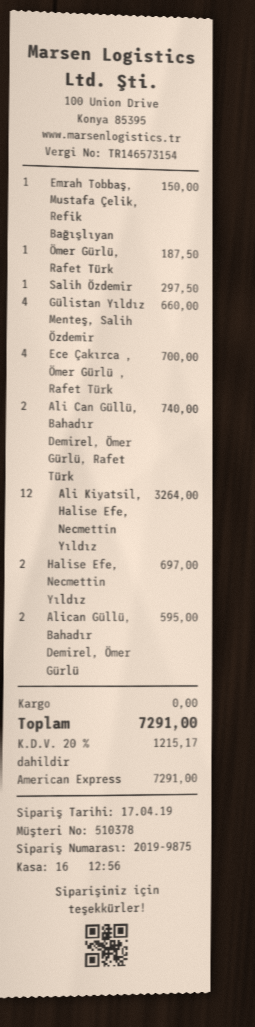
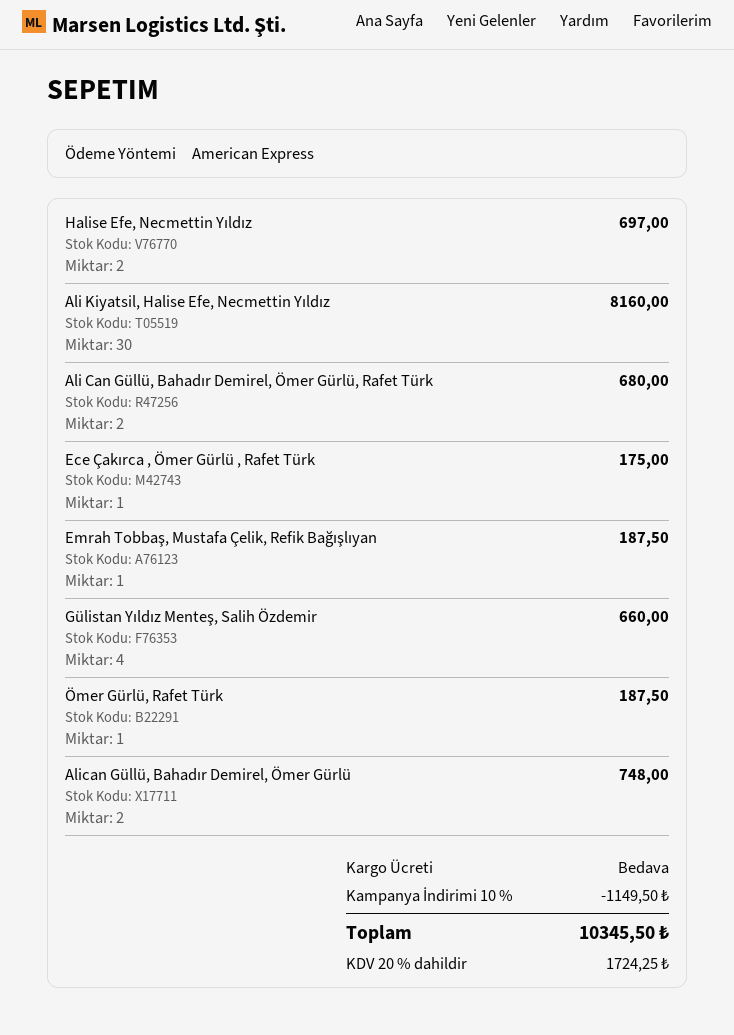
Emrah Tobbaş, Mustafa Çelik, Refik Bağışlıyan: 1 for 150.00 -> 1 for 187.50
Salih Özdemir: 1 for 297.50 -> none
Ece Çakırca , Ömer Gürlü , Rafet Türk: 4 for 700.00 -> 1 for 175.00
Ali Can Güllü, Bahadır Demirel, Ömer Gürlü, Rafet Türk: 2 for 740.00 -> 2 for 680.00
Ali Kiyatsil, Halise Efe, Necmettin Yıldız: 12 for 3264.00 -> 30 for 8160.00
Alican Güllü, Bahadır Demirel, Ömer Gürlü: 2 for 595.00 -> 2 for 748.00
discount: none -> 10% = 1149.50
tax: 20% = 1215.17 -> 20% = 1724.25
total: 7291.00 -> 10345.50

